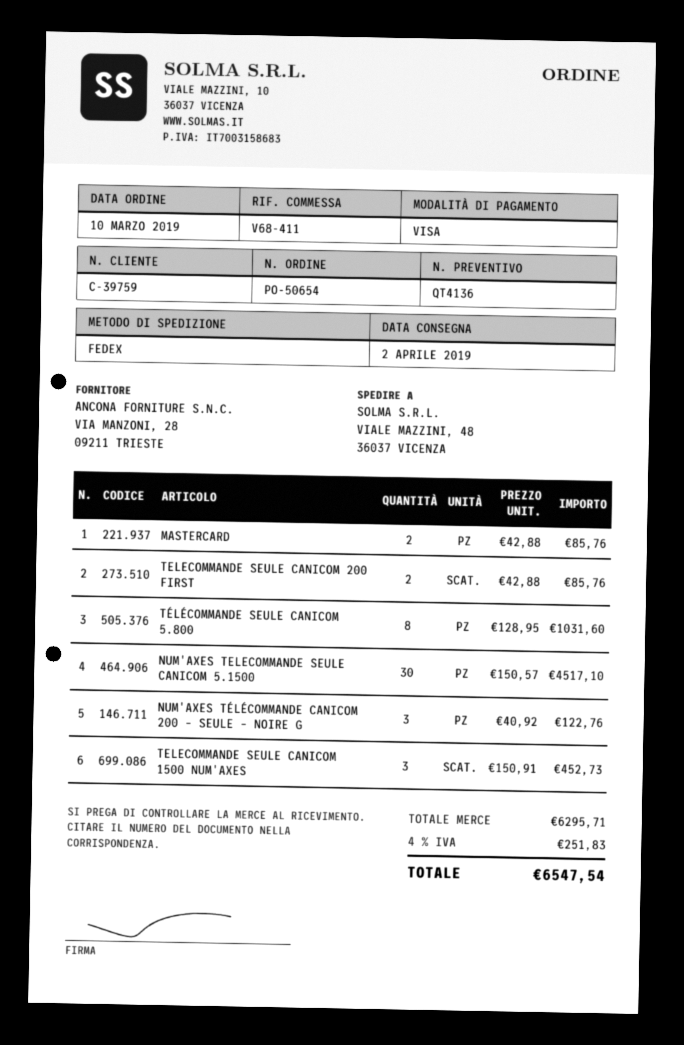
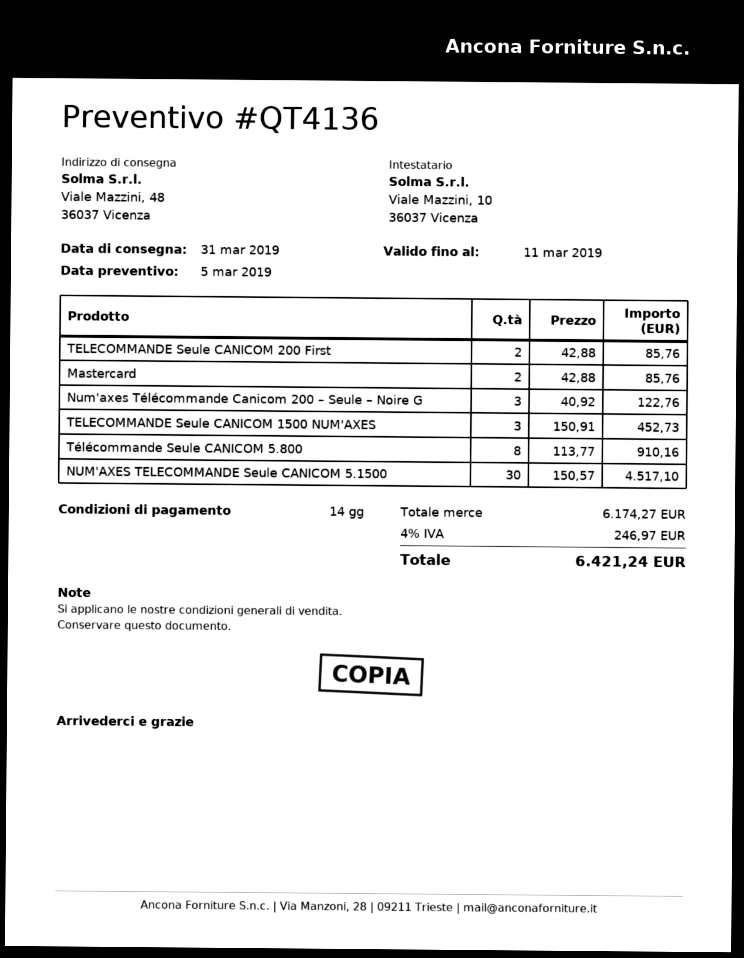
delivery date: 2019-04-02 -> 2019-03-31
TÉLÉCOMMANDE SEULE CANICOM 5.800: 8 x 128.95 = 1031.60 -> 8 x 113.77 = 910.16
subtotal: 6295.71 -> 6174.27
tax: 4% = 251.83 -> 4% = 246.97
total: 6547.54 -> 6421.24

